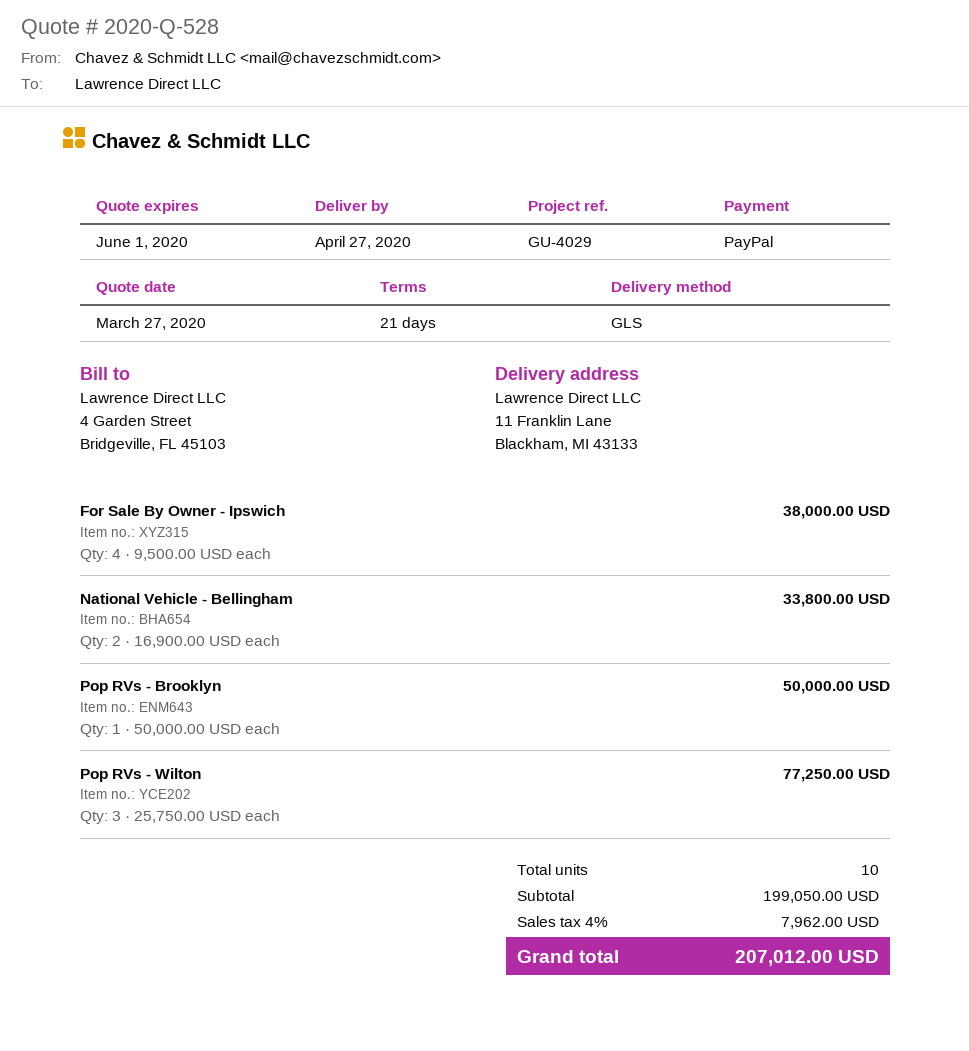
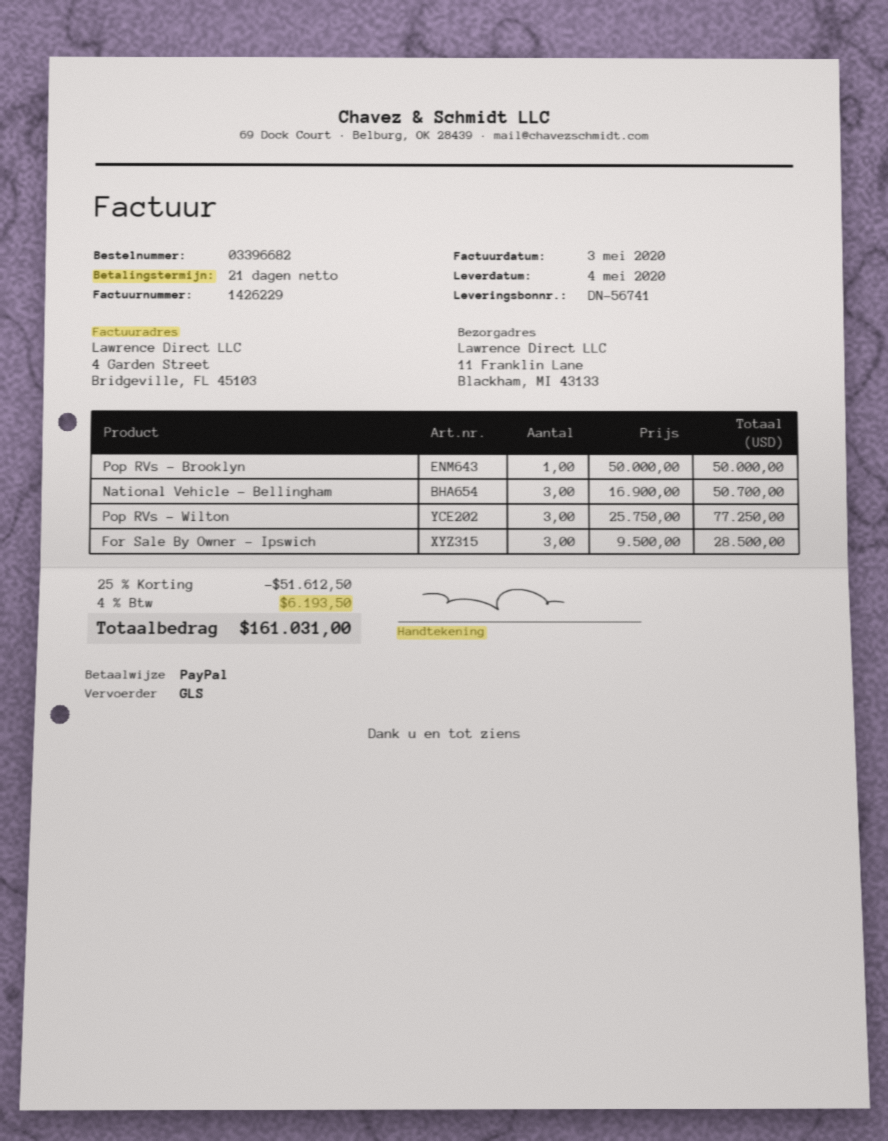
delivery date: 2020-04-27 -> 2020-05-04
For Sale By Owner - Ipswich: 4 x 9500.00 = 38000.00 -> 3 x 9500.00 = 28500.00
National Vehicle - Bellingham: 2 x 16900.00 = 33800.00 -> 3 x 16900.00 = 50700.00
discount: none -> 25% = 51612.50
tax: 4% = 7962.00 -> 4% = 6193.50
total: 207012.00 -> 161031.00

